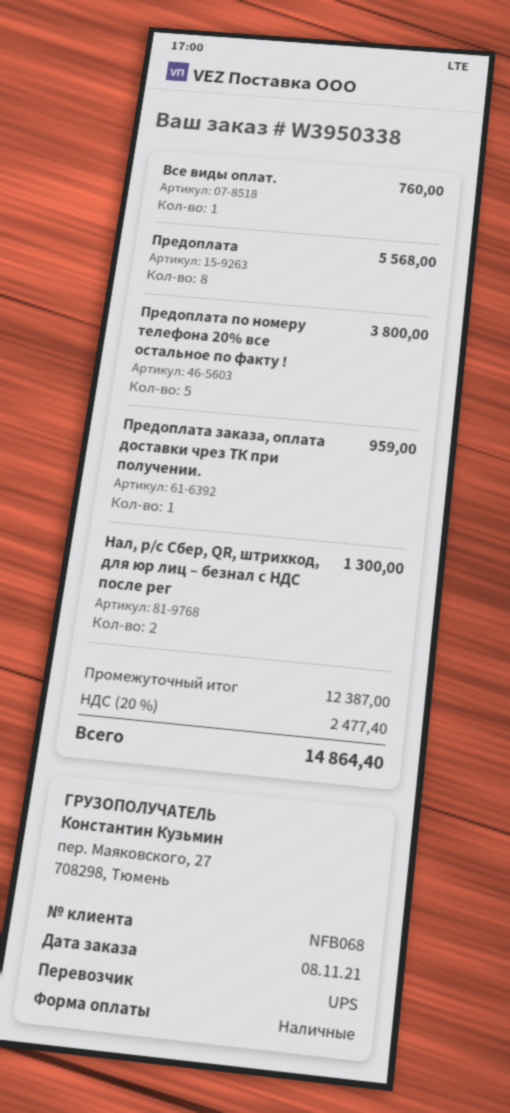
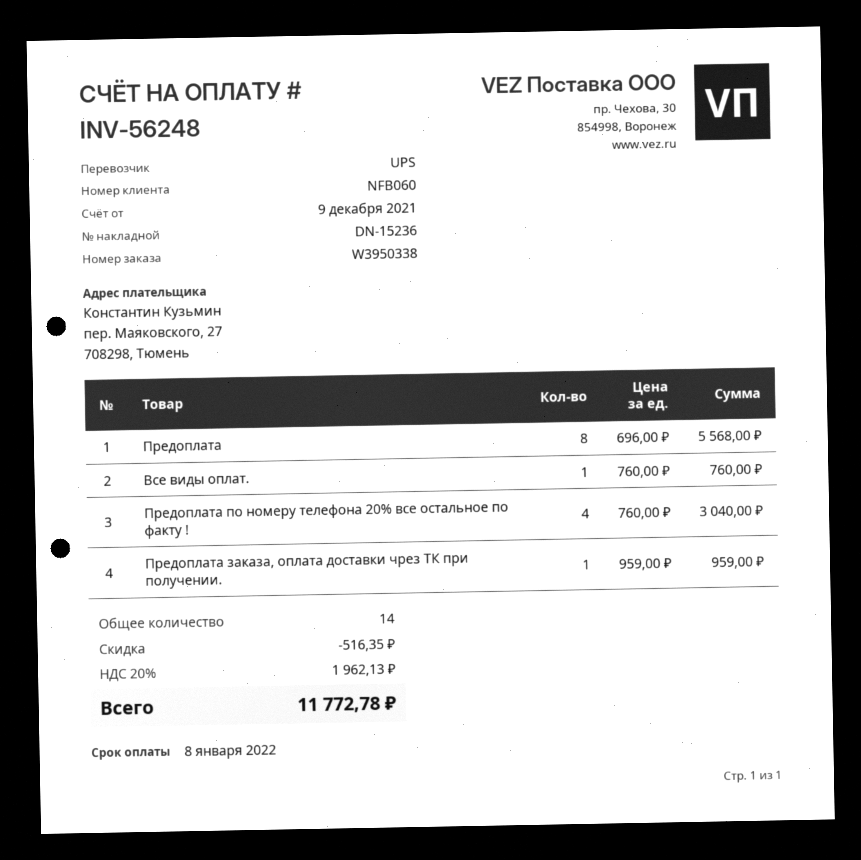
customer number: NFB068 -> NFB060
Предоплата по номеру телефона 20% все остальное по факту !: 5 for 3800.00 -> 4 for 3040.00
Нал, р/с Сбер, QR, штрихкод, для юр лиц – безнал с НДС после рег: 2 for 1300.00 -> none
discount: none -> 516.35
tax: 20% = 2477.40 -> 20% = 1962.13
total: 14864.40 -> 11772.78

